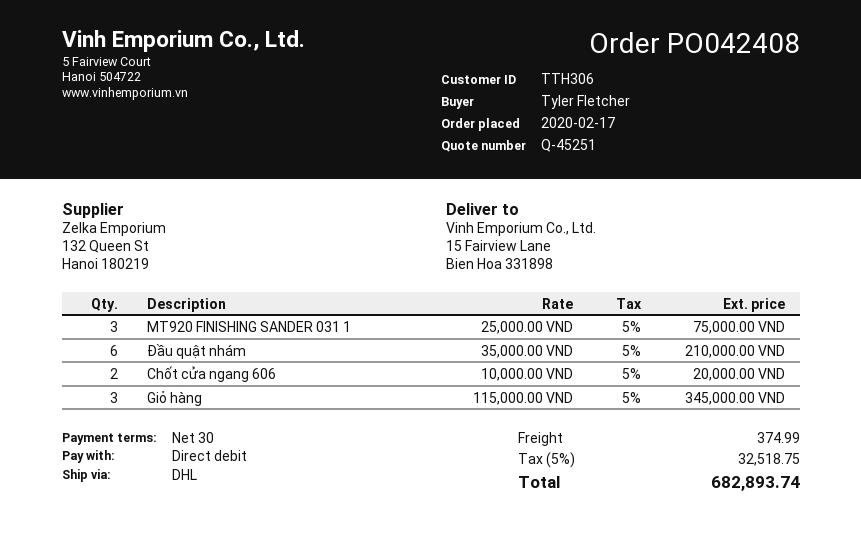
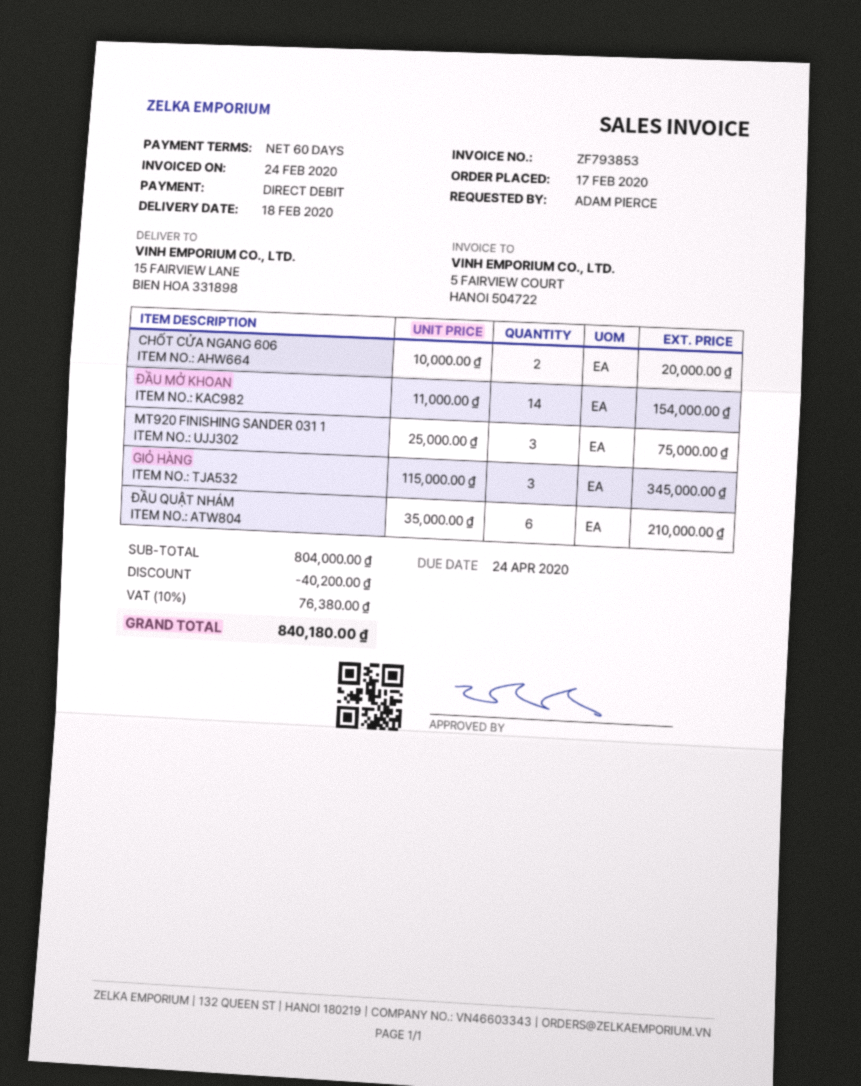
payment terms: 30 days -> 60 days
ordered by: Tyler Fletcher -> ADAM PIERCE
ĐẦU MỞ KHOAN: none -> 14 x 11000.00 = 154000.00
discount: none -> 40200.00
shipping: 374.99 -> none
tax: 5% = 32518.75 -> 10% = 76380.00
total: 682893.74 -> 840180.00

